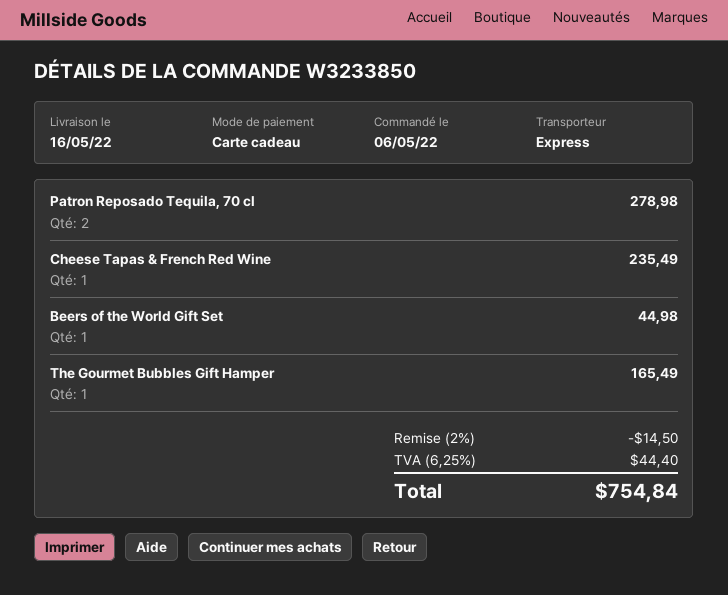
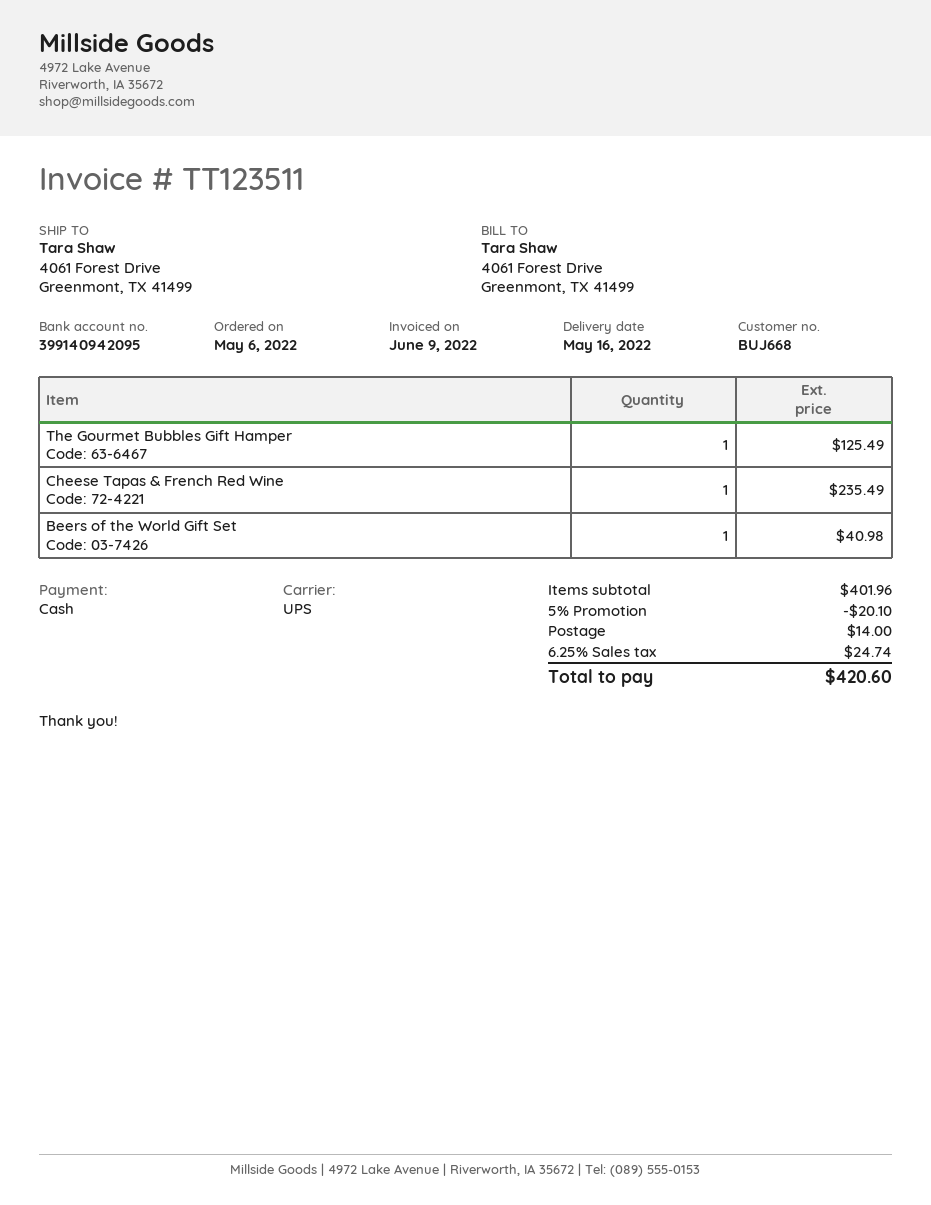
payment method: gift card -> cash
shipping method: express -> UPS
Patron Reposado Tequila, 70 cl: 2 for 278.98 -> none
Beers of the World Gift Set: 1 for 44.98 -> 1 for 40.98
The Gourmet Bubbles Gift Hamper: 1 for 165.49 -> 1 for 125.49
discount: 2% = 14.50 -> 5% = 20.10
shipping: none -> 14.00
tax: 6.25% = 44.40 -> 6.25% = 24.74
total: 754.84 -> 420.60

